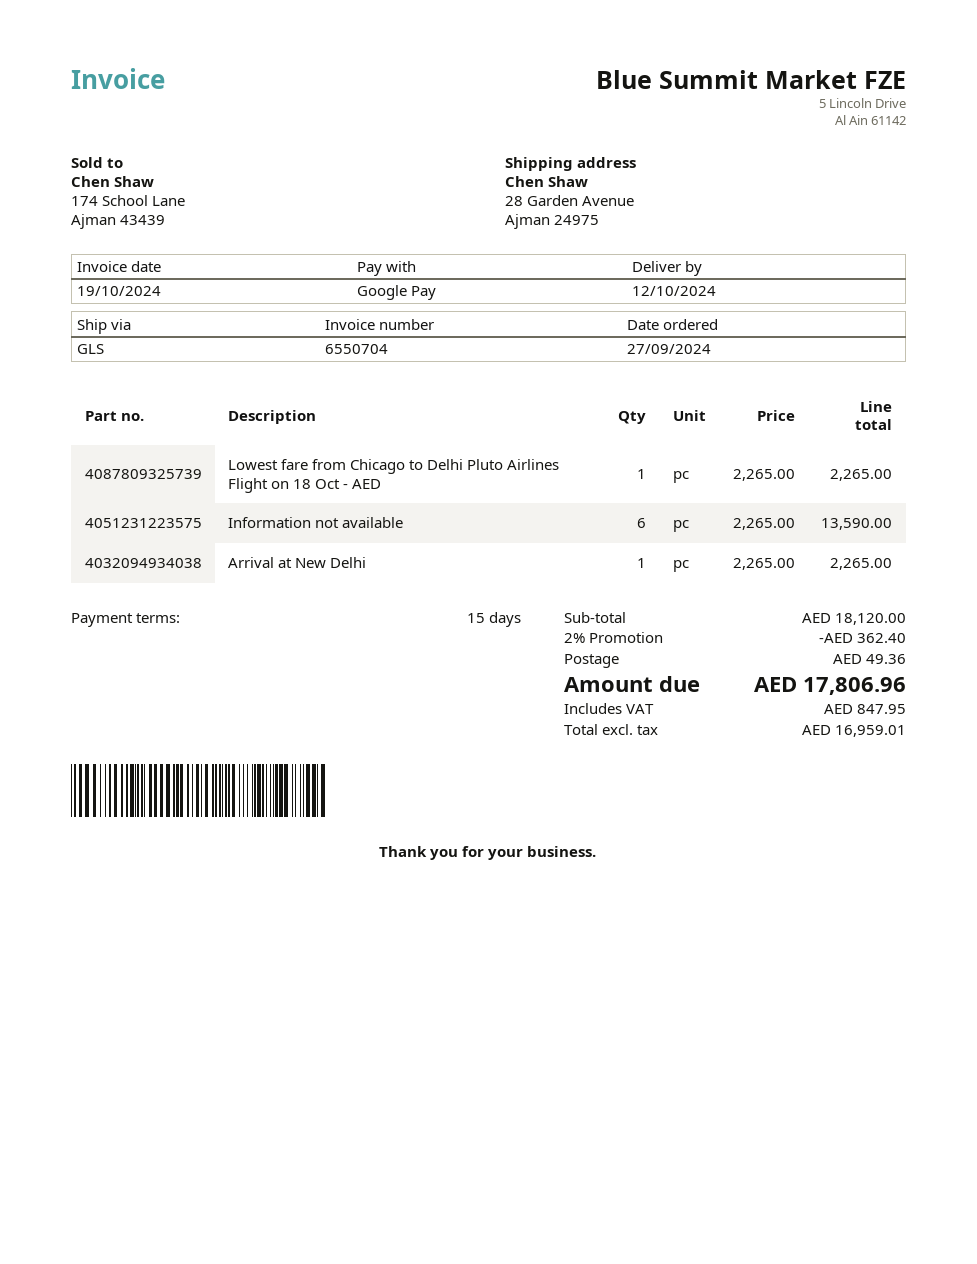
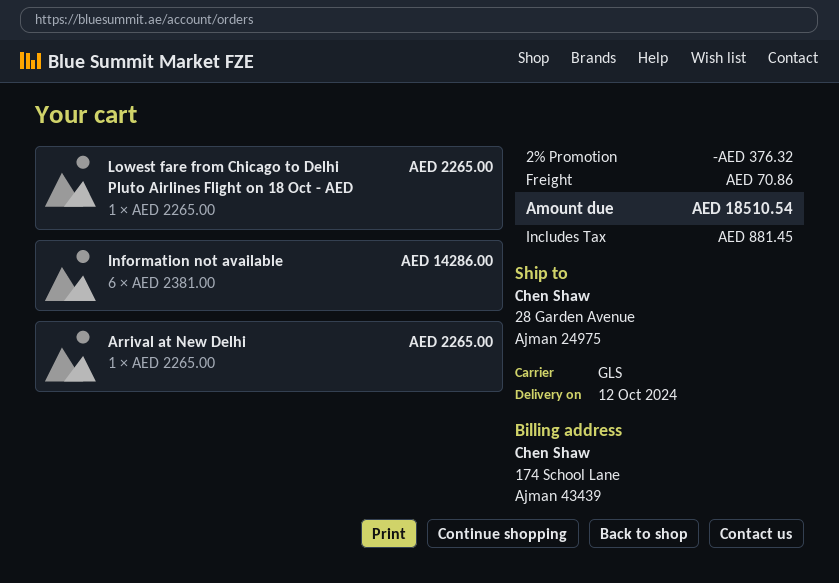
Information not available: 6 x 2265.00 = 13590.00 -> 6 x 2381.00 = 14286.00
discount: 2% = 362.40 -> 2% = 376.32
shipping: 49.36 -> 70.86
tax: 847.95 -> 881.45
total: 17806.96 -> 18510.54

